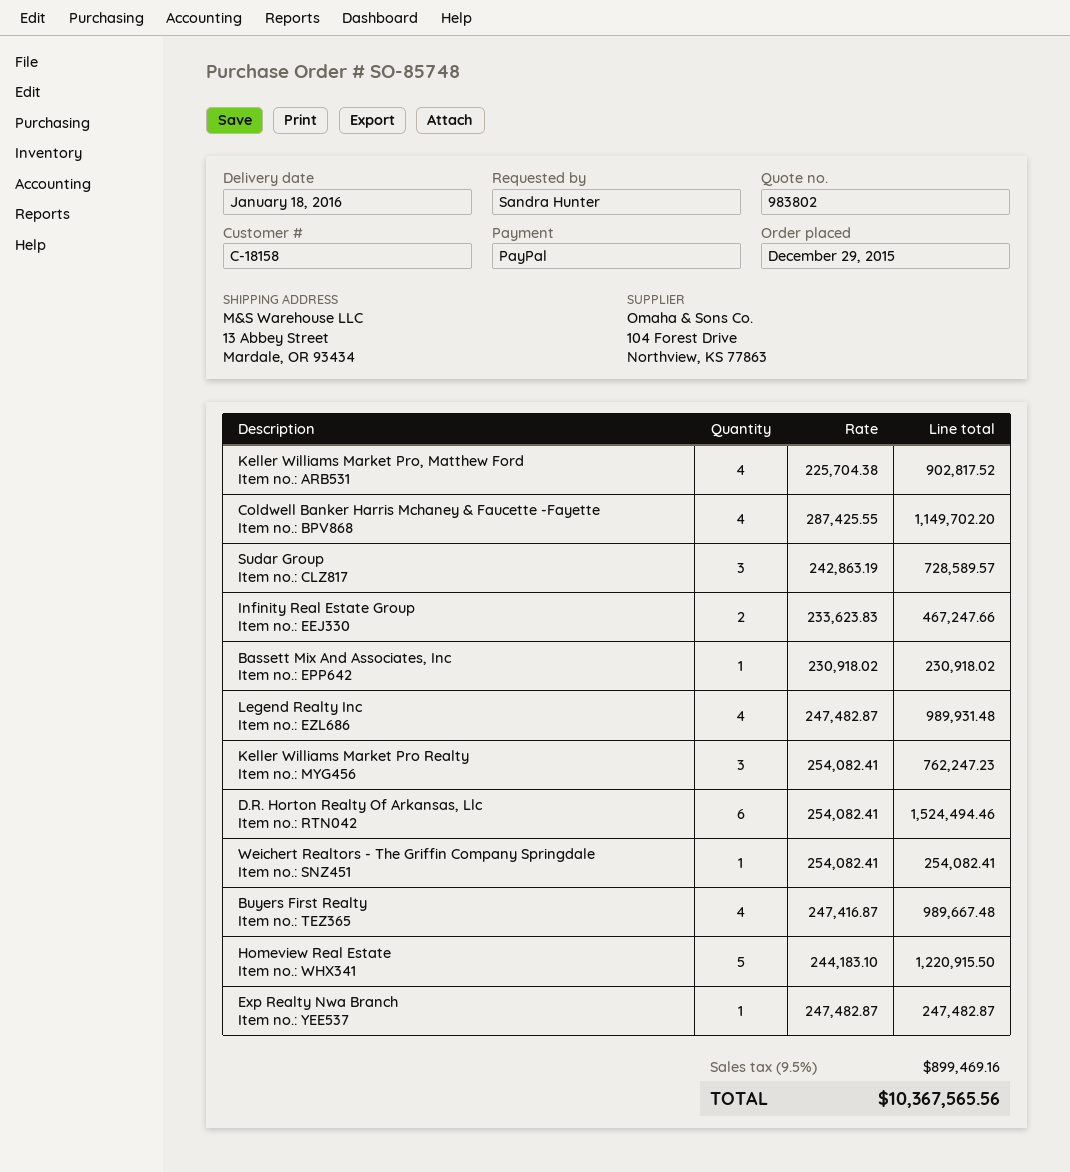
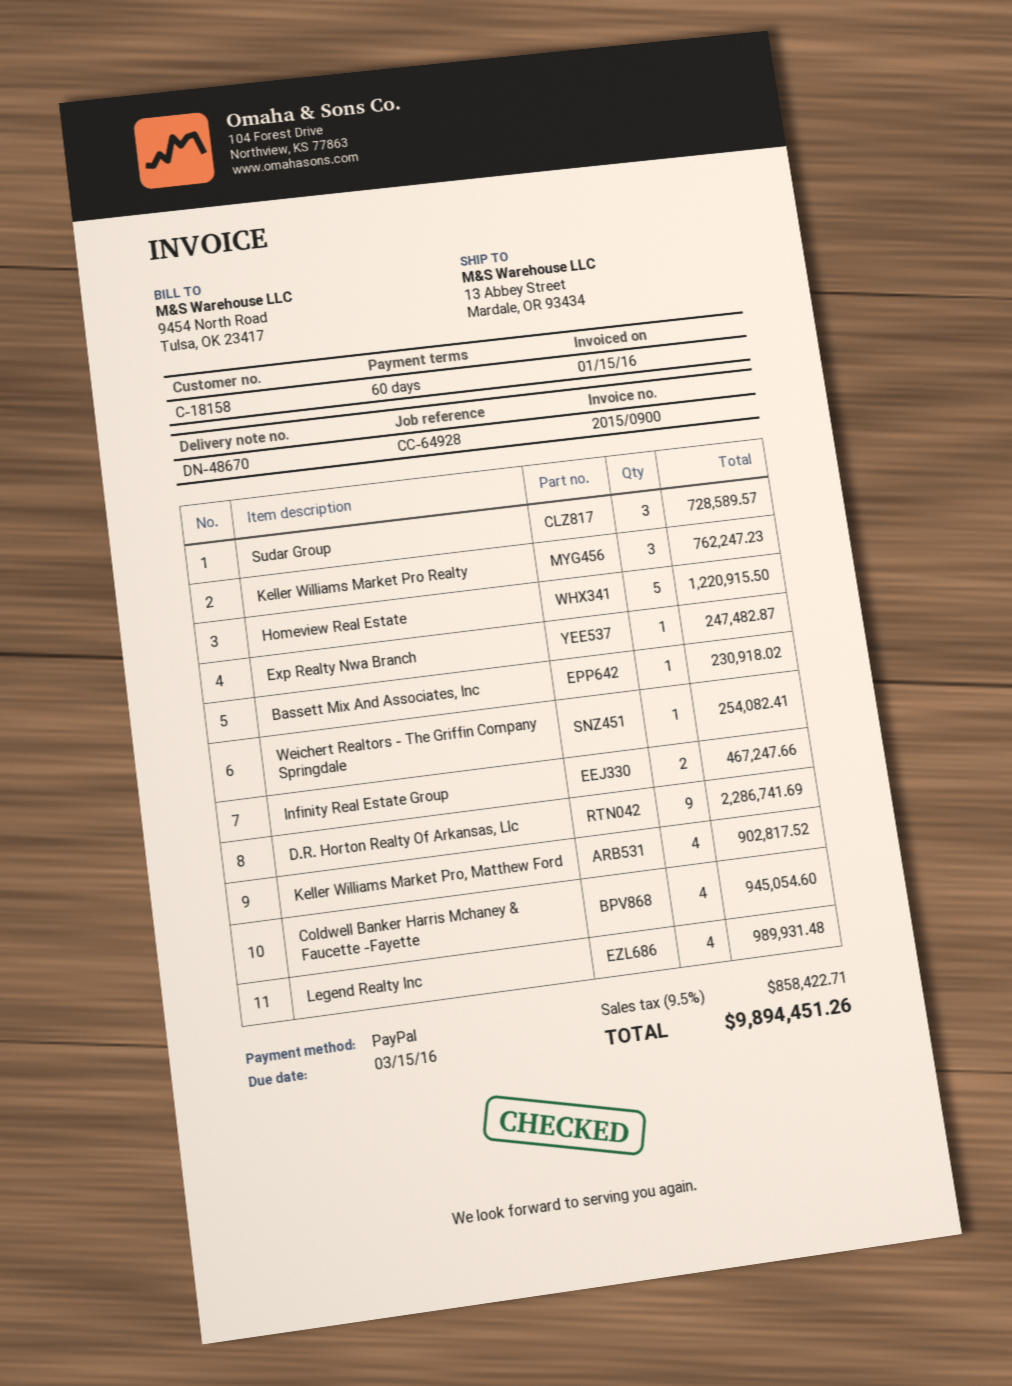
Coldwell Banker Harris Mchaney & Faucette -Fayette: 4 for 1149702.20 -> 4 for 945054.60
D.R. Horton Realty Of Arkansas, Llc: 6 for 1524494.46 -> 9 for 2286741.69
Buyers First Realty: 4 for 989667.48 -> none
tax: 9.5% = 899469.16 -> 9.5% = 858422.71
total: 10367565.56 -> 9894451.26

